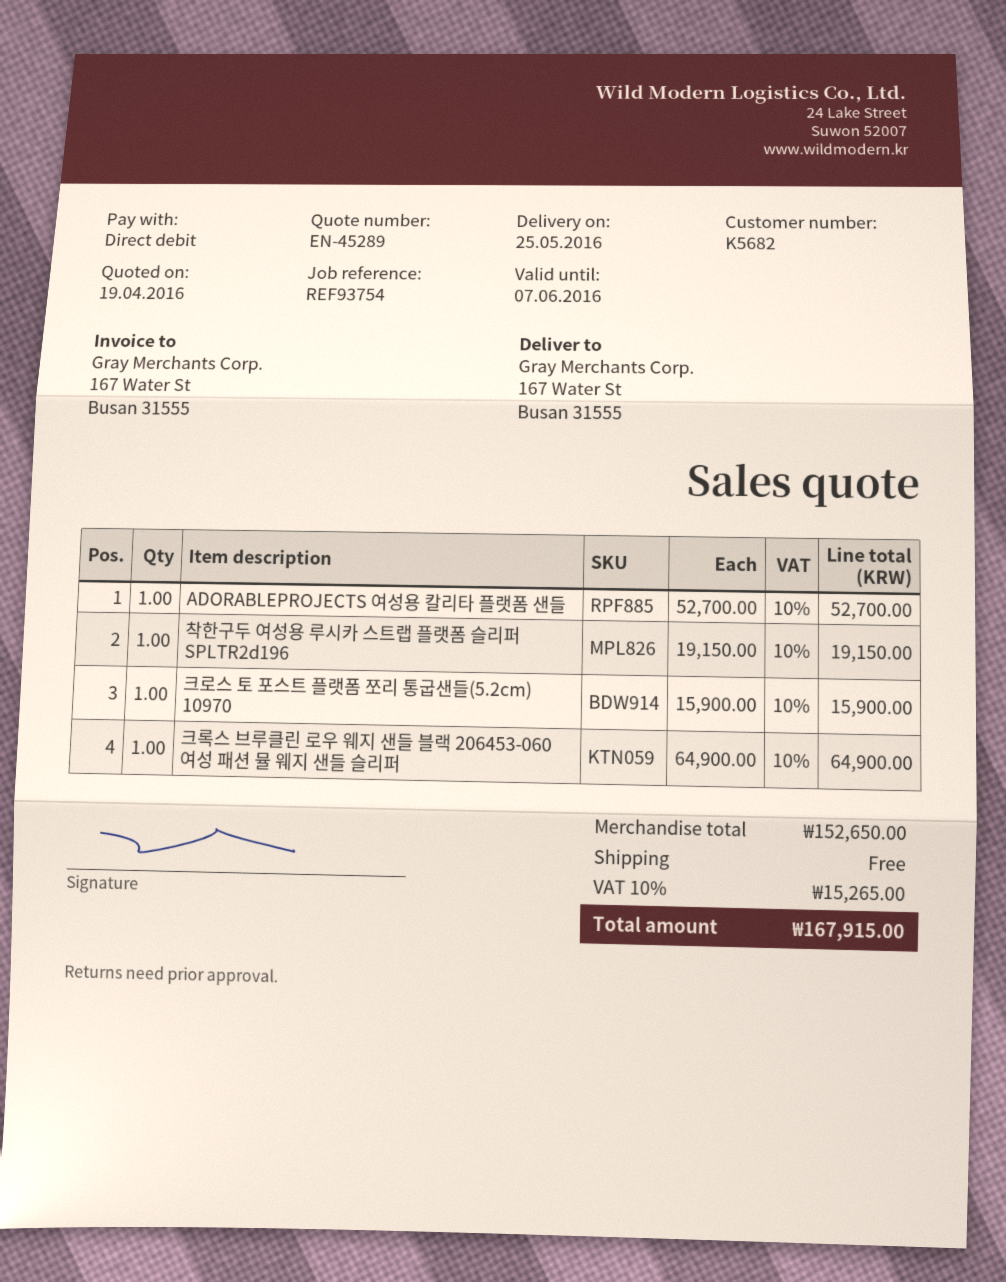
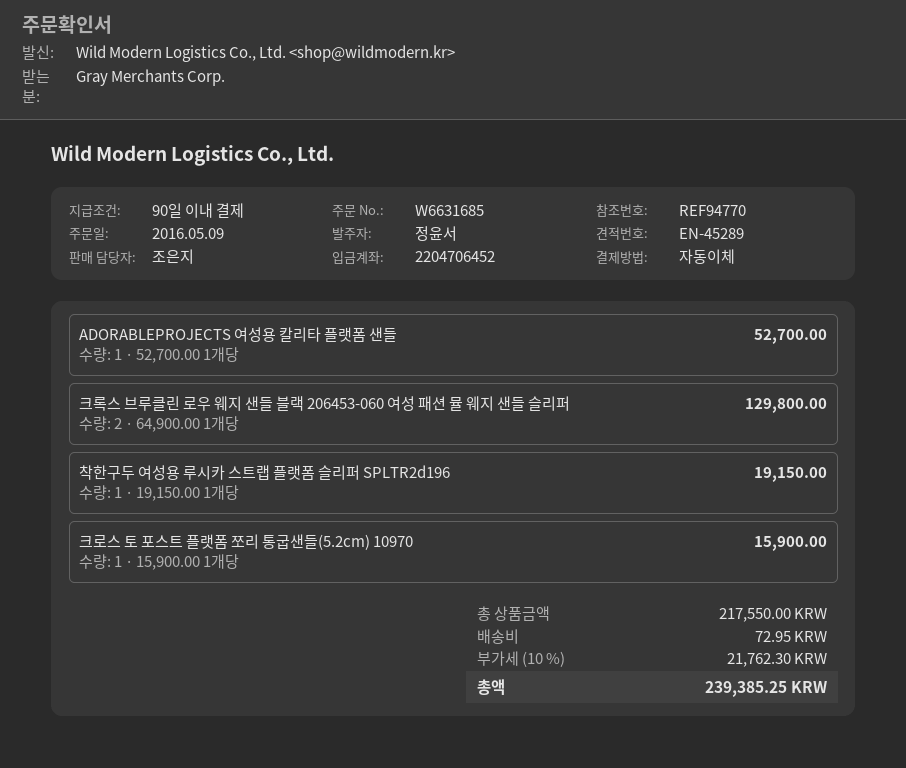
reference: REF93754 -> REF94770
크록스 브루클린 로우 웨지 샌들 블랙 206453-060 여성 패션 뮬 웨지 샌들 슬리퍼: 1 x 64900.00 = 64900.00 -> 2 x 64900.00 = 129800.00
subtotal: 152650.00 -> 217550.00
shipping: 0.00 -> 72.95
tax: 10% = 15265.00 -> 10% = 21762.30
total: 167915.00 -> 239385.25

